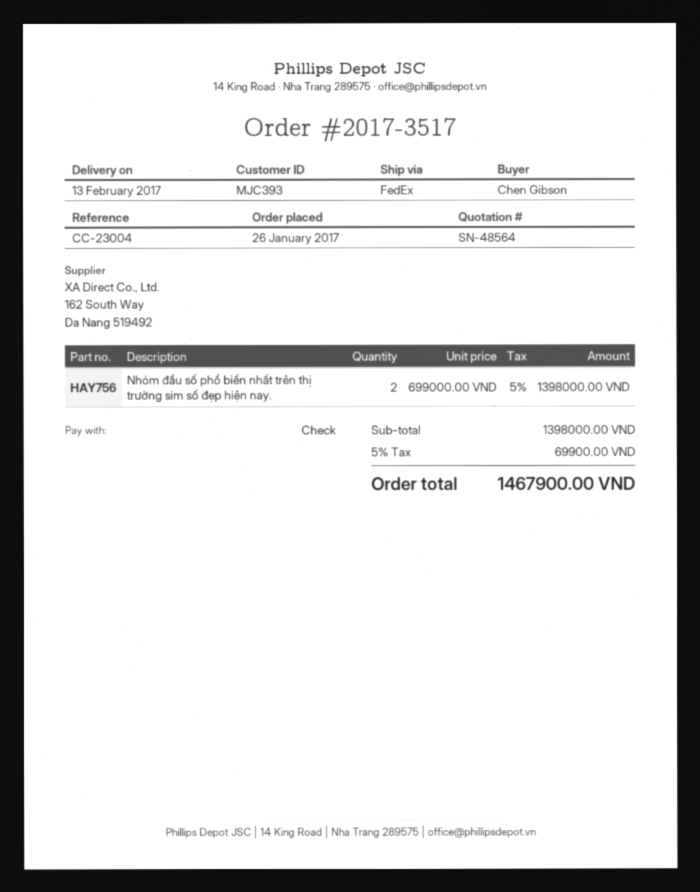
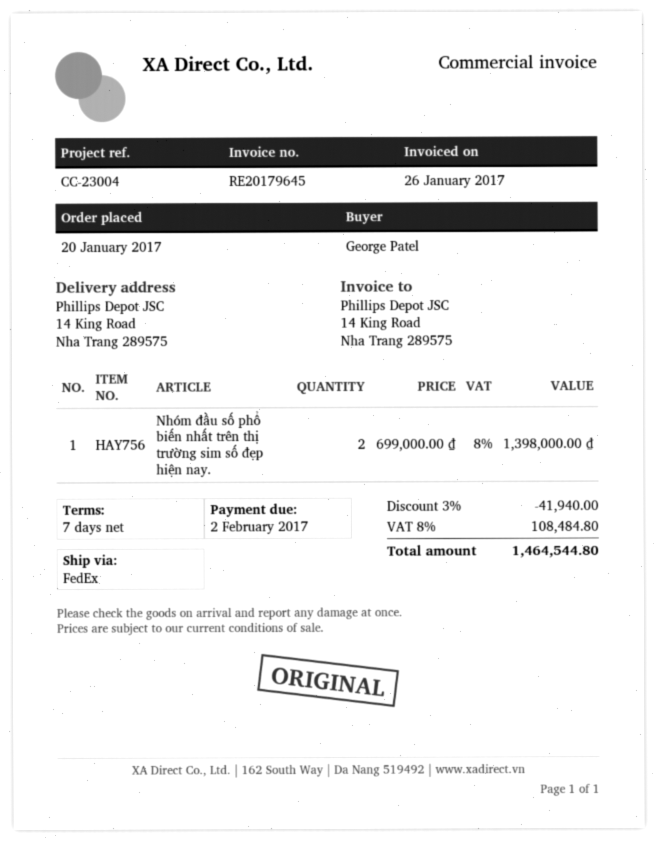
order date: 2017-01-26 -> 2017-01-20
ordered by: Chen Gibson -> George Patel
discount: none -> 3% = 41940.00
tax: 5% = 69900.00 -> 8% = 108484.80
total: 1467900.00 -> 1464544.80

